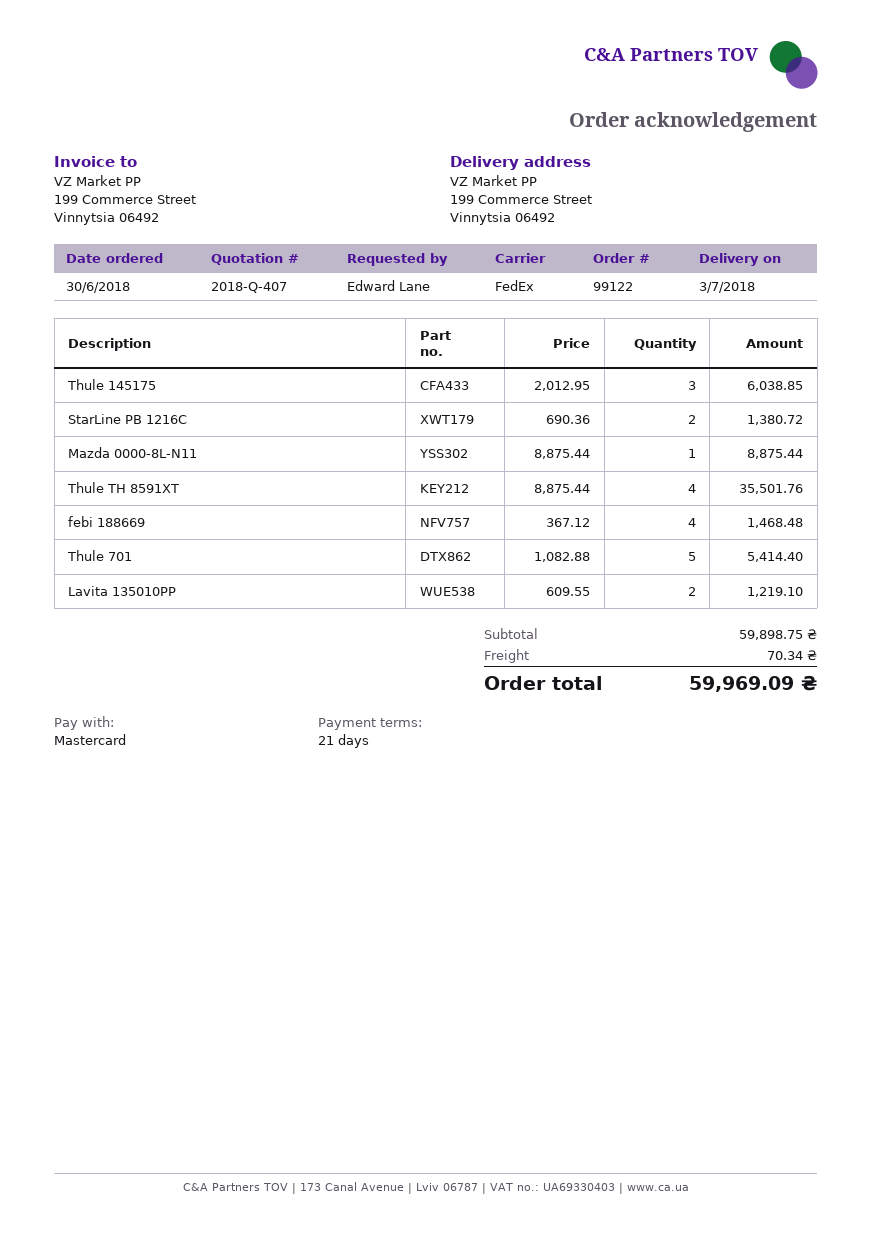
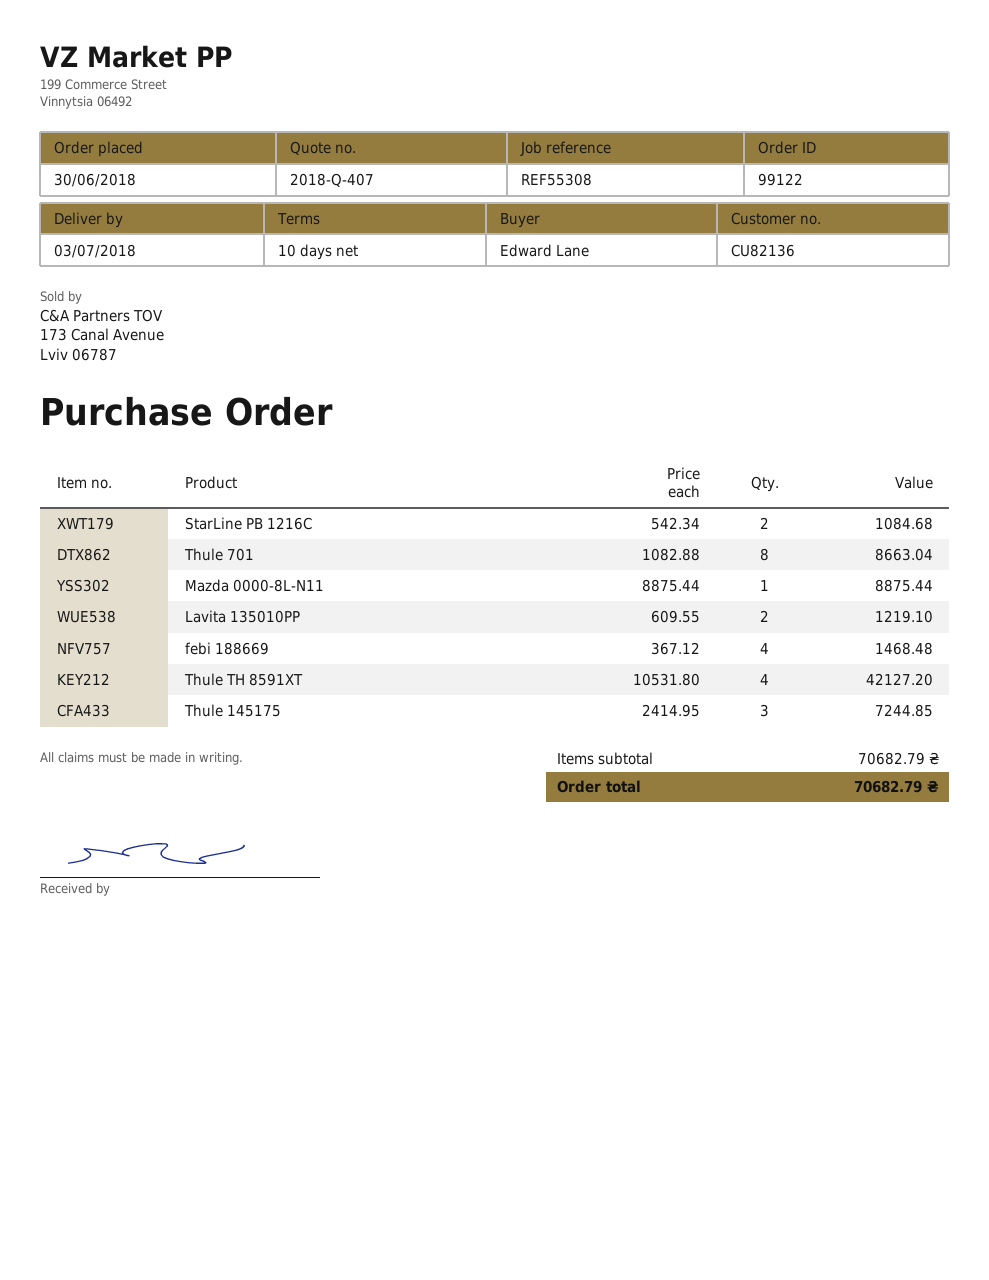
payment terms: 21 days -> 10 days
Thule 145175: 3 x 2012.95 = 6038.85 -> 3 x 2414.95 = 7244.85
StarLine PB 1216C: 2 x 690.36 = 1380.72 -> 2 x 542.34 = 1084.68
Thule TH 8591XT: 4 x 8875.44 = 35501.76 -> 4 x 10531.80 = 42127.20
Thule 701: 5 x 1082.88 = 5414.40 -> 8 x 1082.88 = 8663.04
subtotal: 59898.75 -> 70682.79
shipping: 70.34 -> none
total: 59969.09 -> 70682.79

